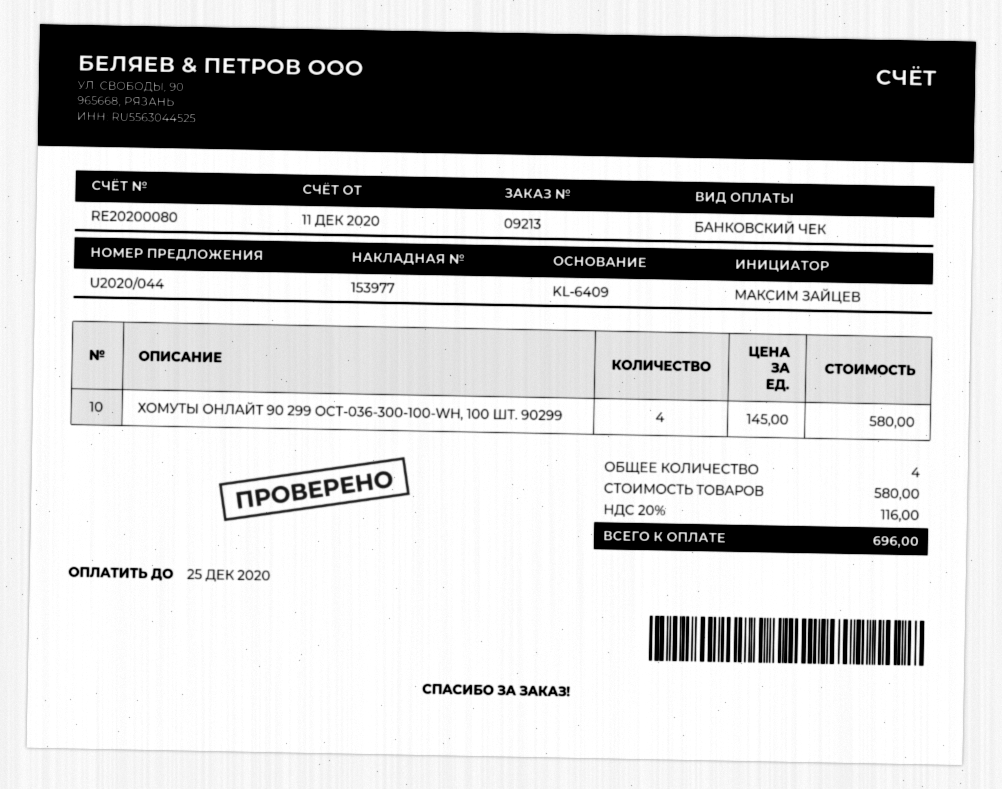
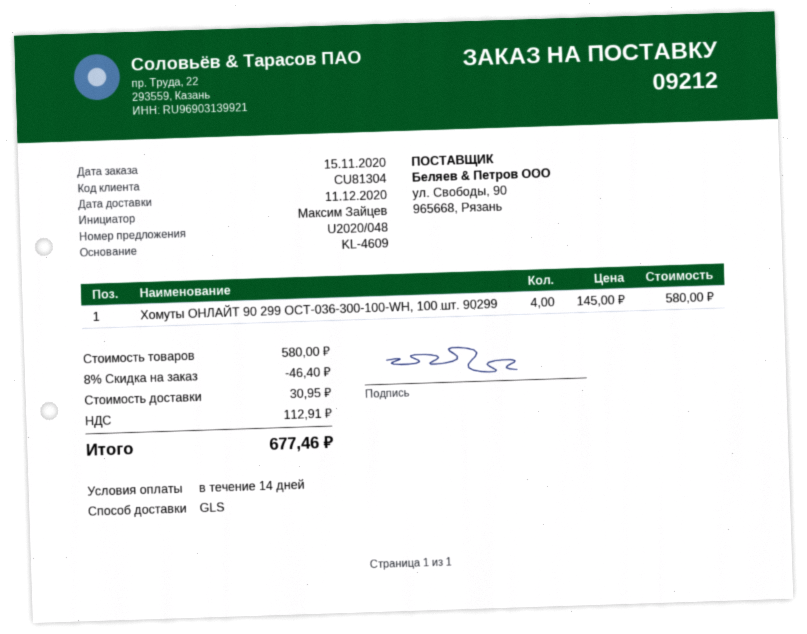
quote number: U2020/044 -> U2020/048
order number: 09213 -> 09212
reference: KL-6409 -> KL-4609
discount: none -> 8% = 46.40
shipping: none -> 30.95
tax: 116.00 -> 112.91
total: 696.00 -> 677.46

